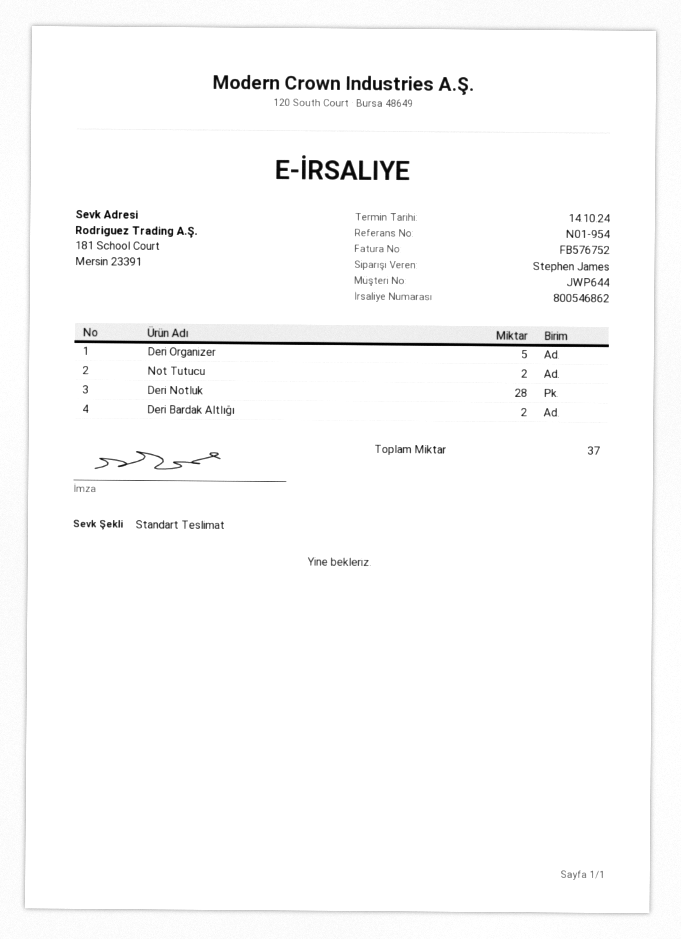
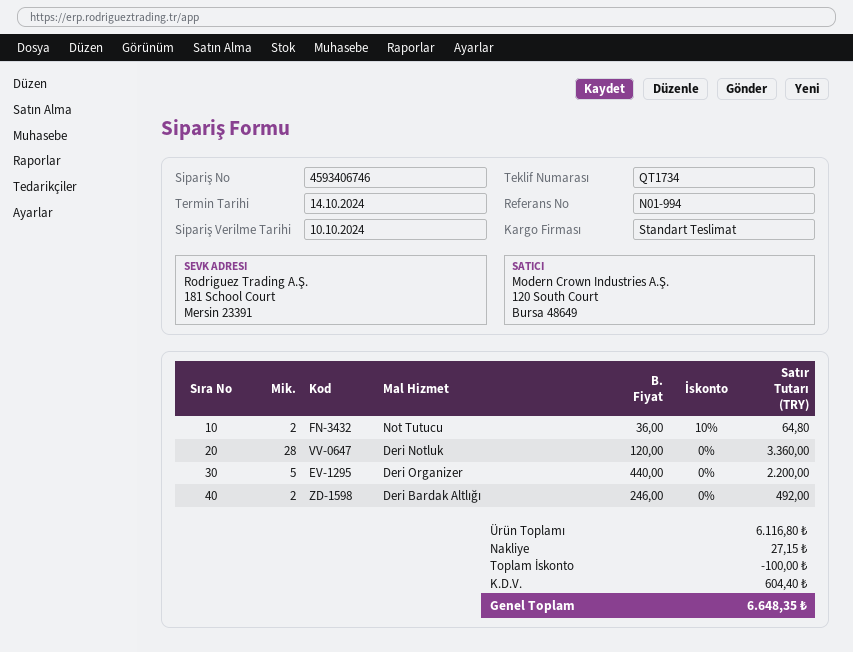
reference: N01-954 -> N01-994

